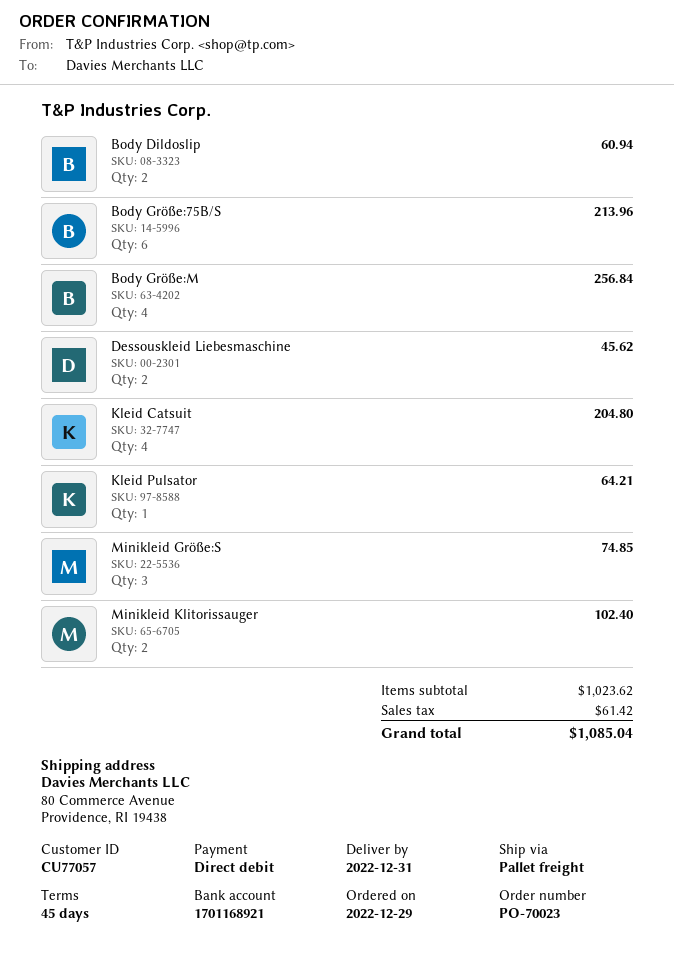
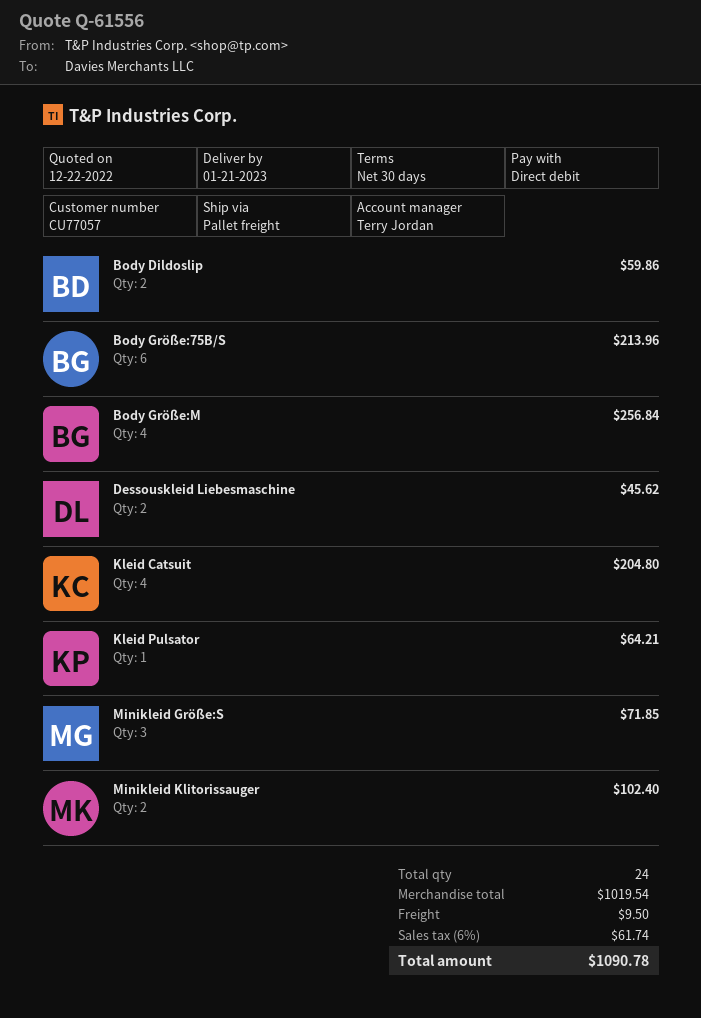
delivery date: 2022-12-31 -> 2023-01-21
payment terms: 45 days -> 30 days
Body Dildoslip: 2 for 60.94 -> 2 for 59.86
Minikleid Größe:S: 3 for 74.85 -> 3 for 71.85
subtotal: 1023.62 -> 1019.54
shipping: none -> 9.50
tax: 61.42 -> 61.74
total: 1085.04 -> 1090.78

